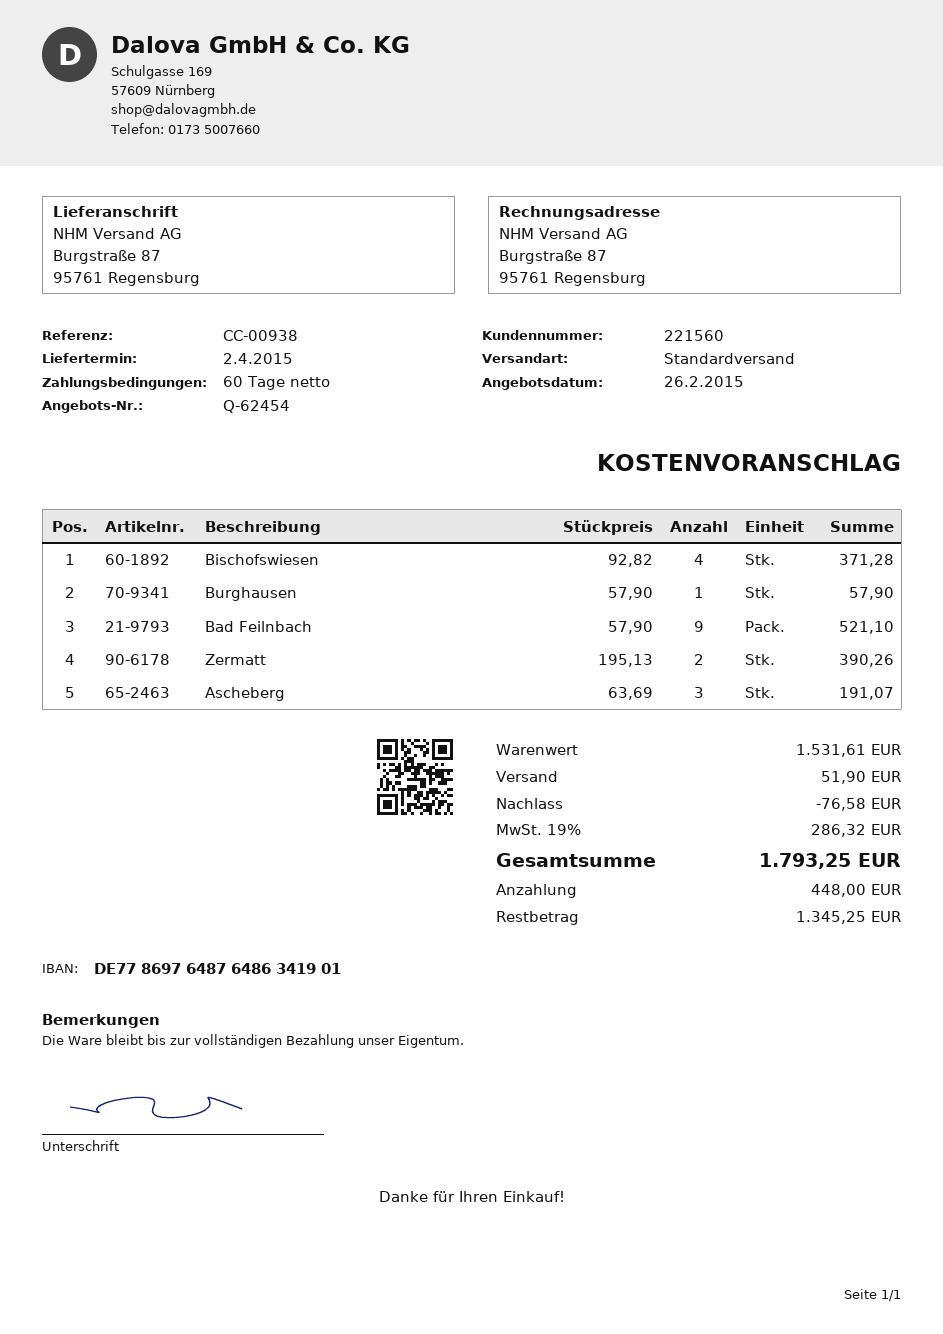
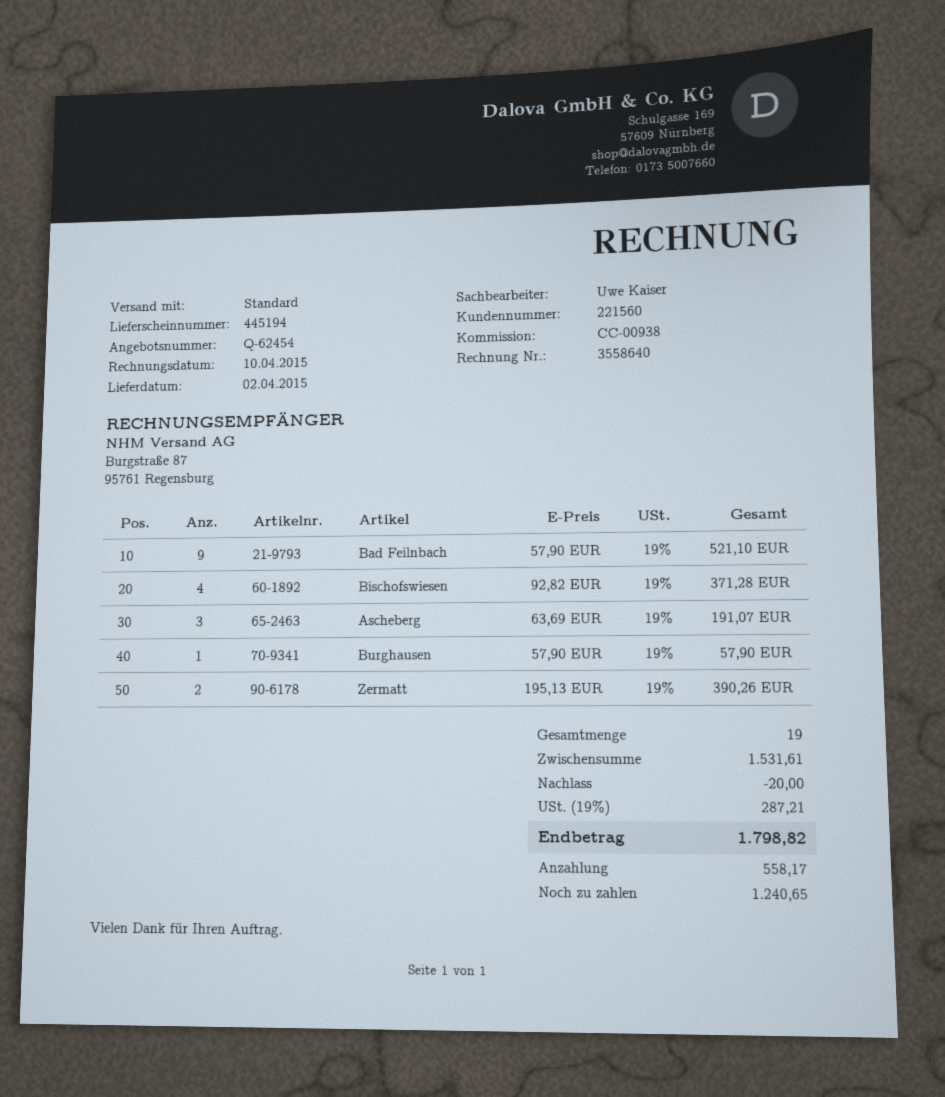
discount: 76.58 -> 20.00
shipping: 51.90 -> none
tax: 19% = 286.32 -> 19% = 287.21
total: 1793.25 -> 1798.82
deposit: 448.00 -> 558.17
balance: 1345.25 -> 1240.65

